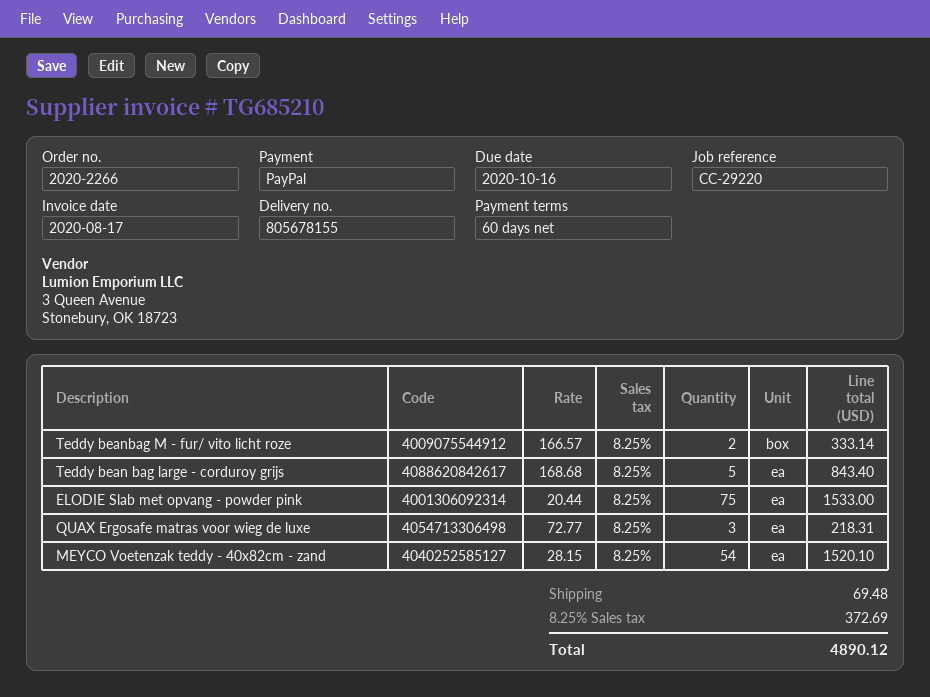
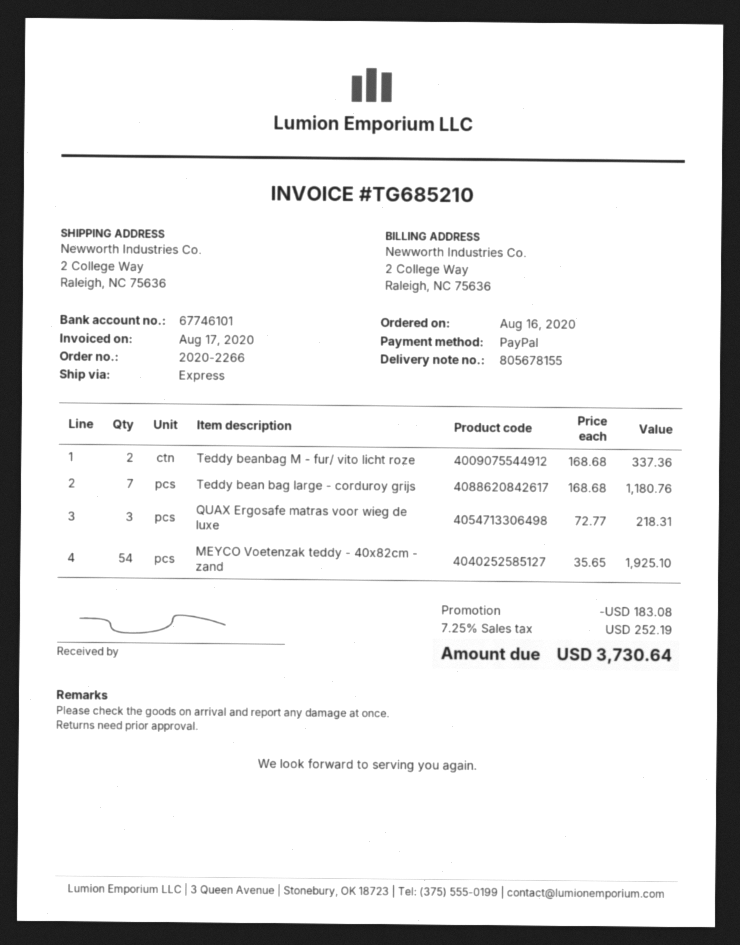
Teddy beanbag M - fur/ vito licht roze: 2 x 166.57 = 333.14 -> 2 x 168.68 = 337.36
Teddy bean bag large - corduroy grijs: 5 x 168.68 = 843.40 -> 7 x 168.68 = 1180.76
ELODIE Slab met opvang - powder pink: 75 x 20.44 = 1533.00 -> none
MEYCO Voetenzak teddy - 40x82cm - zand: 54 x 28.15 = 1520.10 -> 54 x 35.65 = 1925.10
discount: none -> 183.08
shipping: 69.48 -> none
tax: 8.25% = 372.69 -> 7.25% = 252.19
total: 4890.12 -> 3730.64

